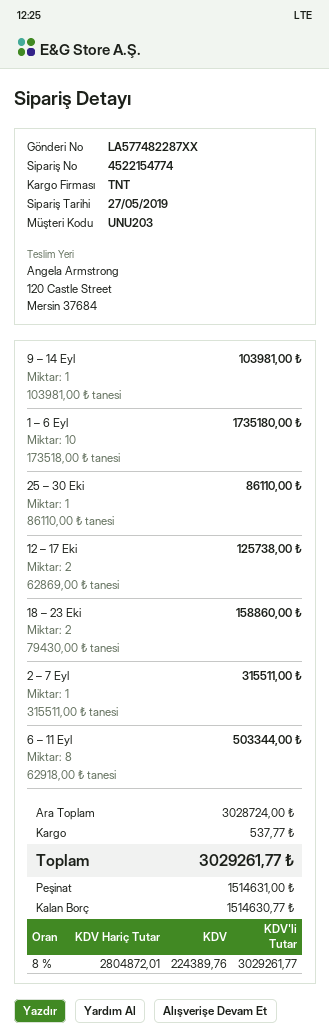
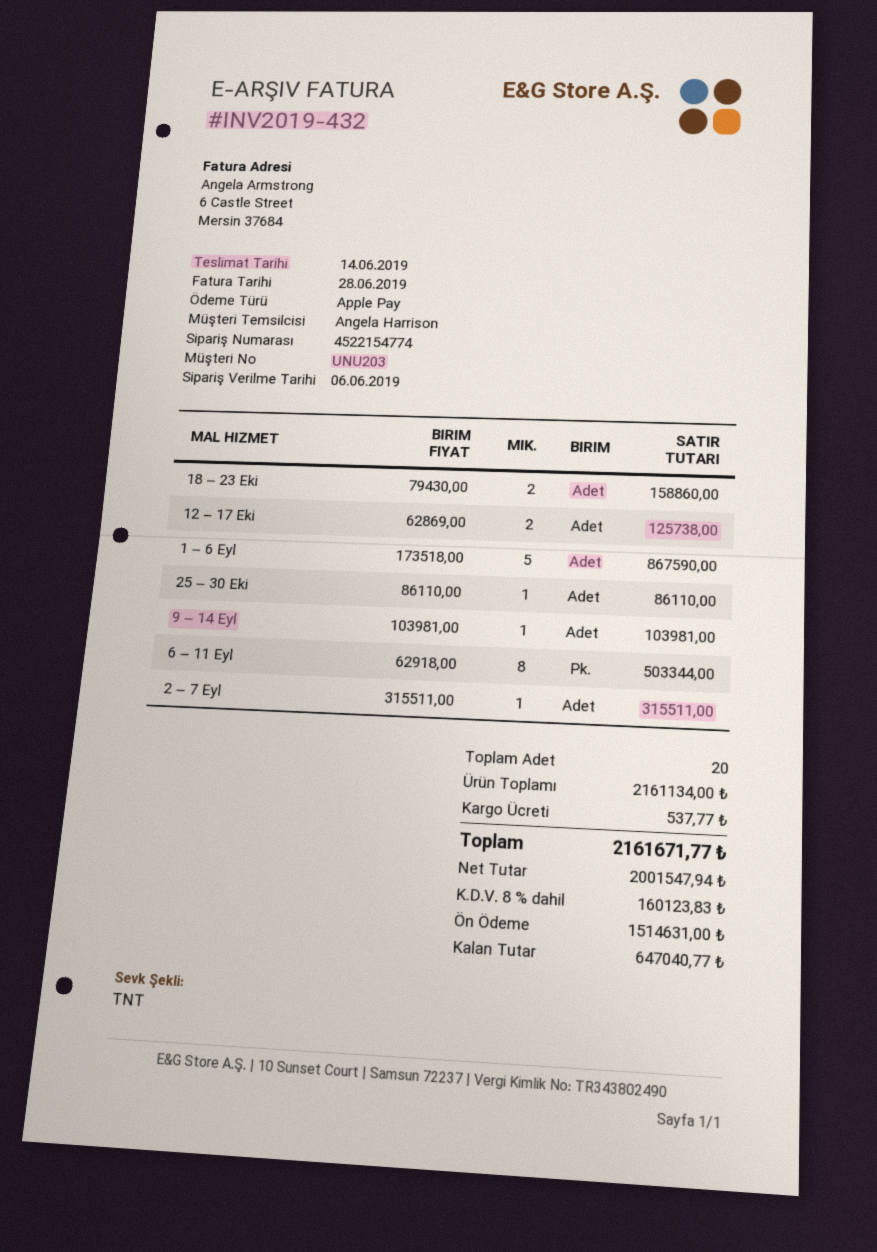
order date: 2019-05-27 -> 2019-06-06
1 – 6 Eyl: 10 x 173518.00 = 1735180.00 -> 5 x 173518.00 = 867590.00
subtotal: 3028724.00 -> 2161134.00
net: 2804872.01 -> 2001547.94
tax: 8% = 224389.76 -> 8% = 160123.83
total: 3029261.77 -> 2161671.77
balance: 1514630.77 -> 647040.77

